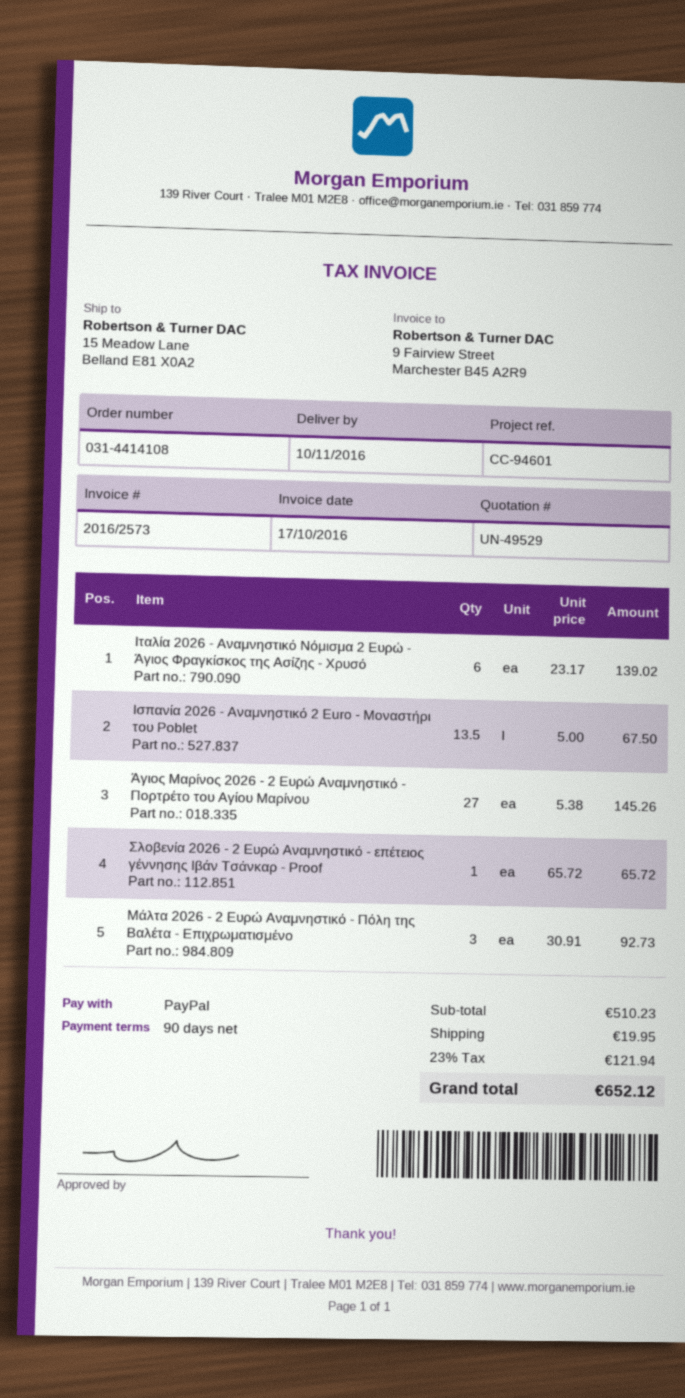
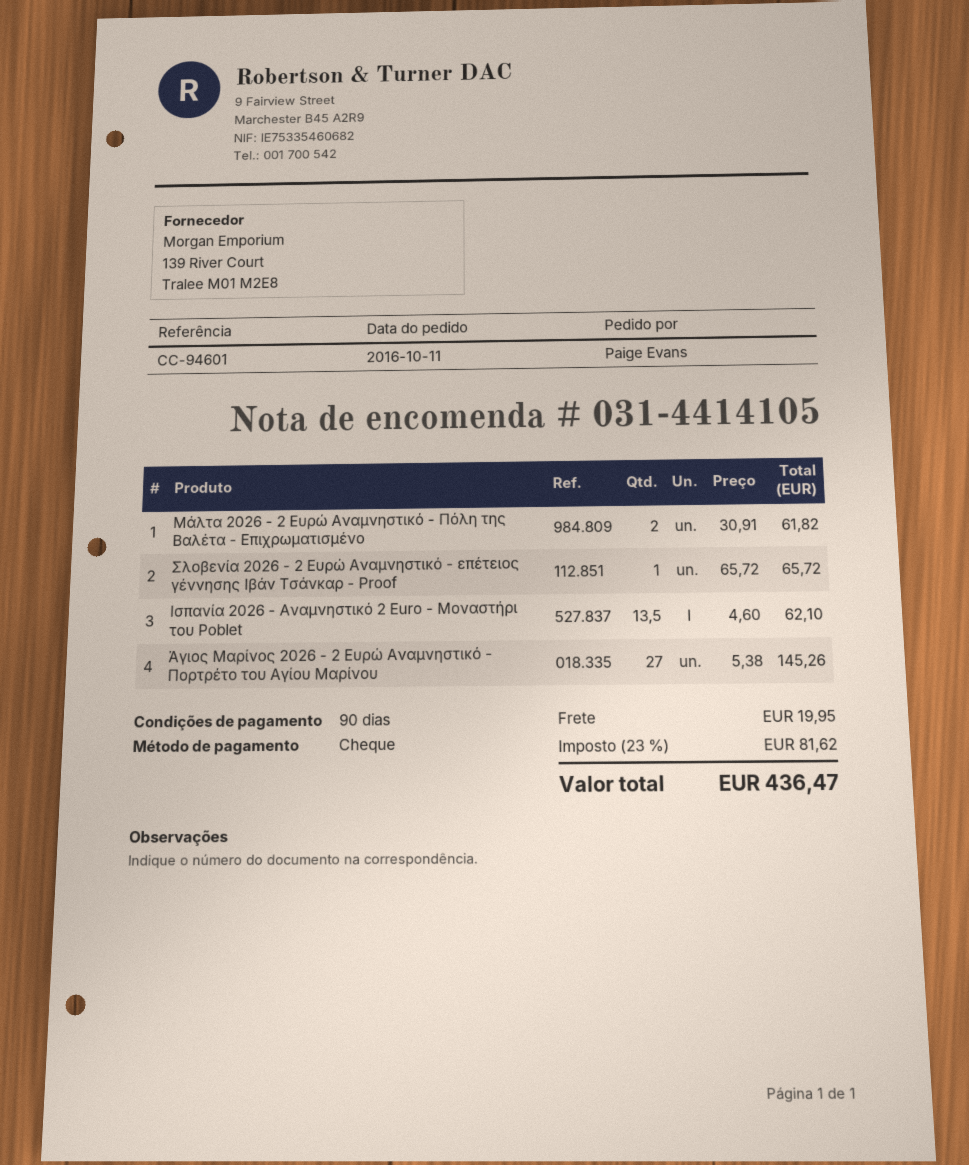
order number: 031-4414108 -> 031-4414105
payment method: PayPal -> cheque
Ιταλία 2026 - Αναμνηστικό Νόμισμα 2 Ευρώ - Άγιος Φραγκίσκος της Ασίζης - Χρυσό: 6 x 23.17 = 139.02 -> none
Ισπανία 2026 - Αναμνηστικό 2 Euro - Μοναστήρι του Poblet: 13.5 x 5.00 = 67.50 -> 13.5 x 4.60 = 62.10
Μάλτα 2026 - 2 Ευρώ Αναμνηστικό - Πόλη της Βαλέτα - Επιχρωματισμένο: 3 x 30.91 = 92.73 -> 2 x 30.91 = 61.82
tax: 23% = 121.94 -> 23% = 81.62
total: 652.12 -> 436.47

